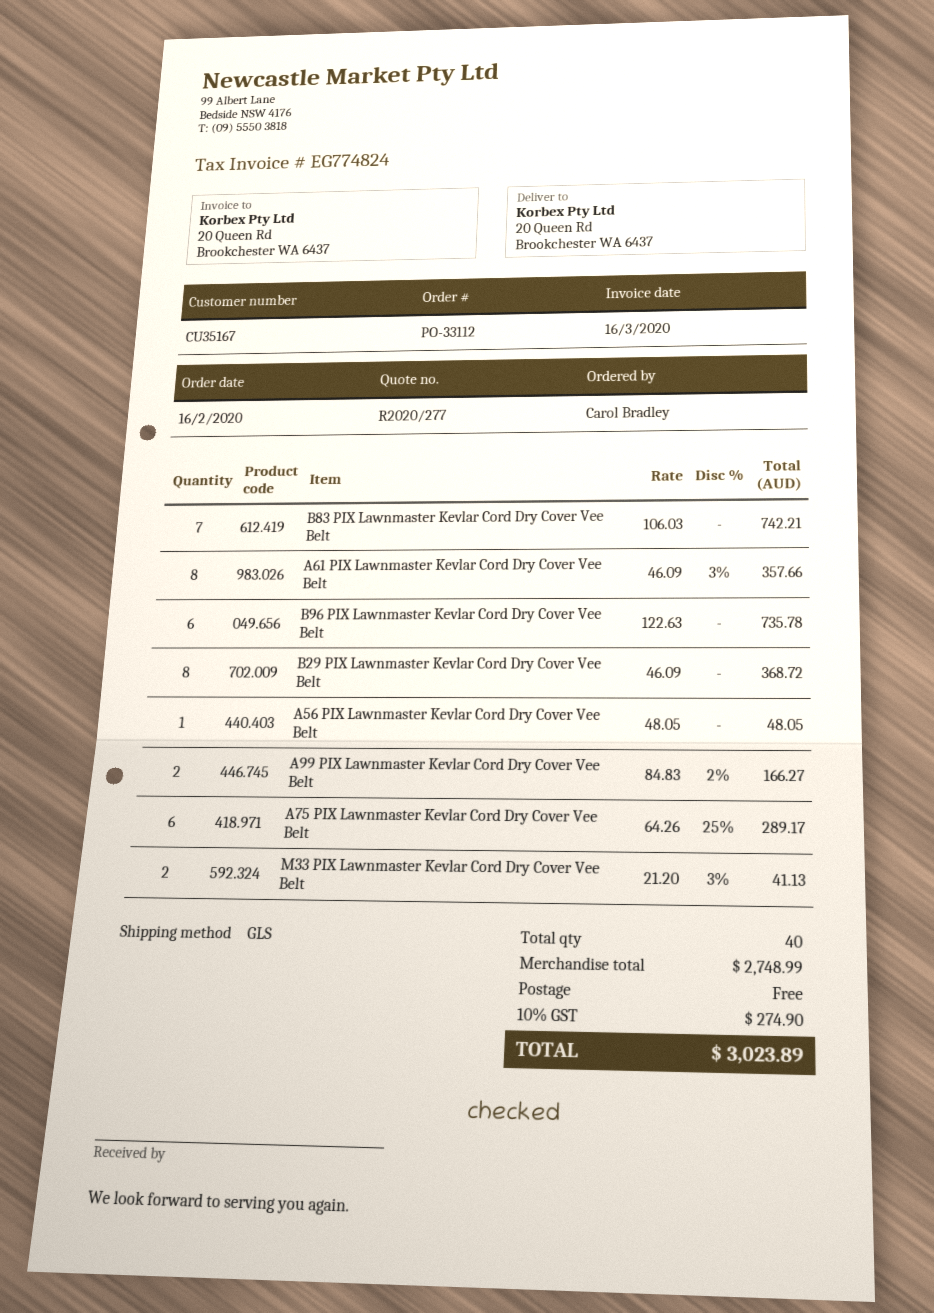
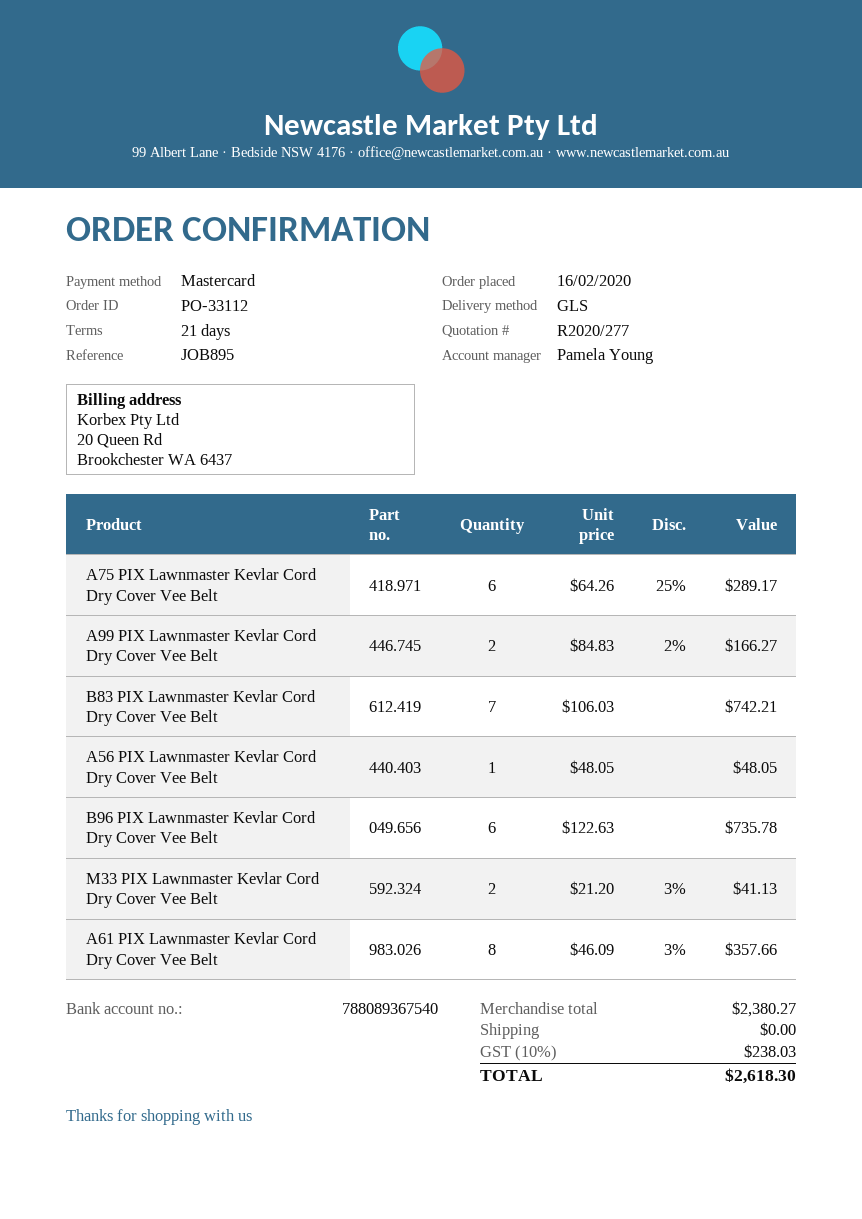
B29 PIX Lawnmaster Kevlar Cord Dry Cover Vee Belt: 8 x 46.09 = 368.72 -> none
subtotal: 2748.99 -> 2380.27
tax: 10% = 274.90 -> 10% = 238.03
total: 3023.89 -> 2618.30

